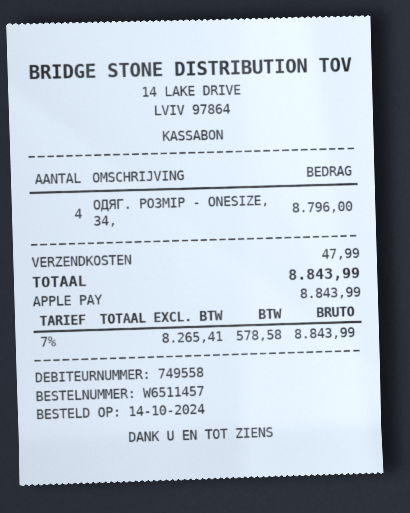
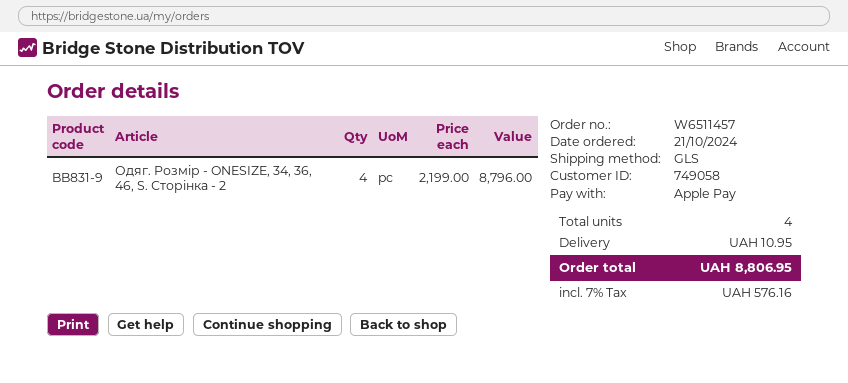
order date: 2024-10-14 -> 2024-10-21
customer number: 749558 -> 749058
shipping: 47.99 -> 10.95
tax: 7% = 578.58 -> 7% = 576.16
total: 8843.99 -> 8806.95

